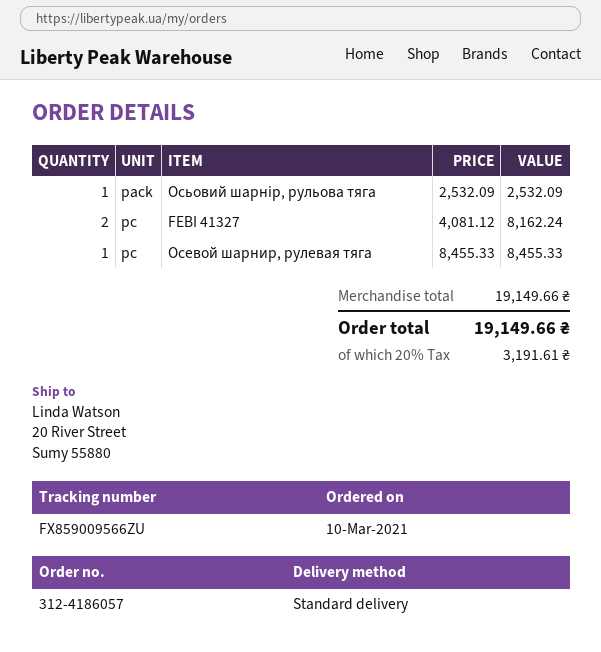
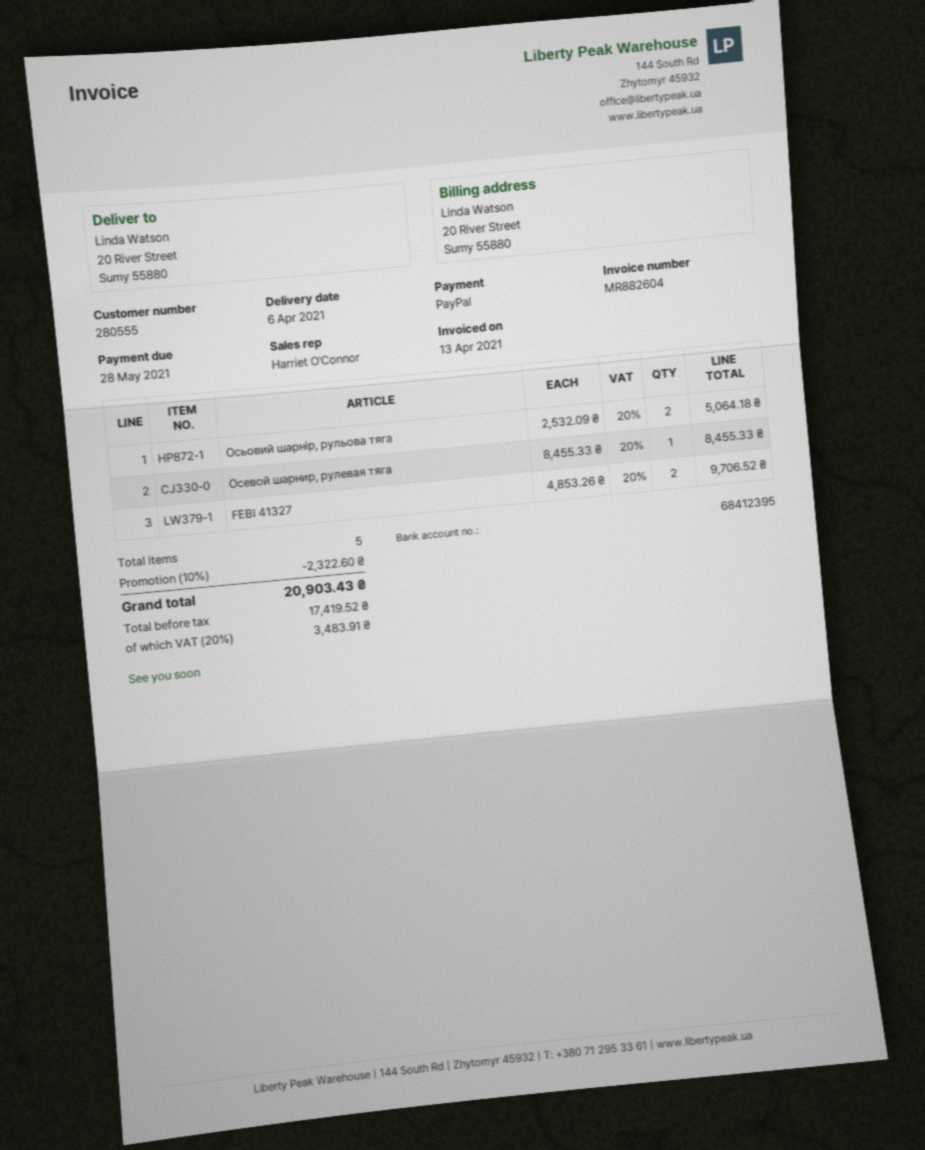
Осьовий шарнір, рульова тяга: 1 x 2532.09 = 2532.09 -> 2 x 2532.09 = 5064.18
FEBI 41327: 2 x 4081.12 = 8162.24 -> 2 x 4853.26 = 9706.52
discount: none -> 10% = 2322.60
tax: 20% = 3191.61 -> 20% = 3483.91
total: 19149.66 -> 20903.43

